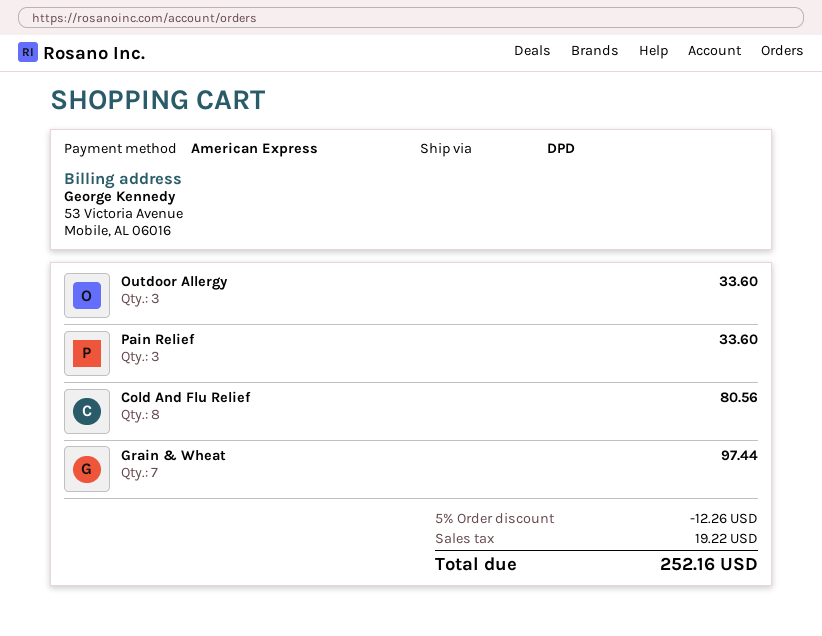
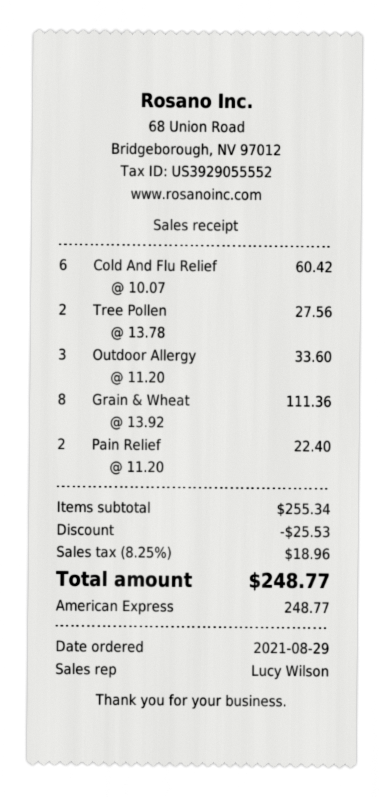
Pain Relief: 3 for 33.60 -> 2 for 22.40
Cold And Flu Relief: 8 for 80.56 -> 6 for 60.42
Grain & Wheat: 7 for 97.44 -> 8 for 111.36
Tree Pollen: none -> 2 for 27.56
discount: 12.26 -> 25.53
tax: 19.22 -> 18.96
total: 252.16 -> 248.77

